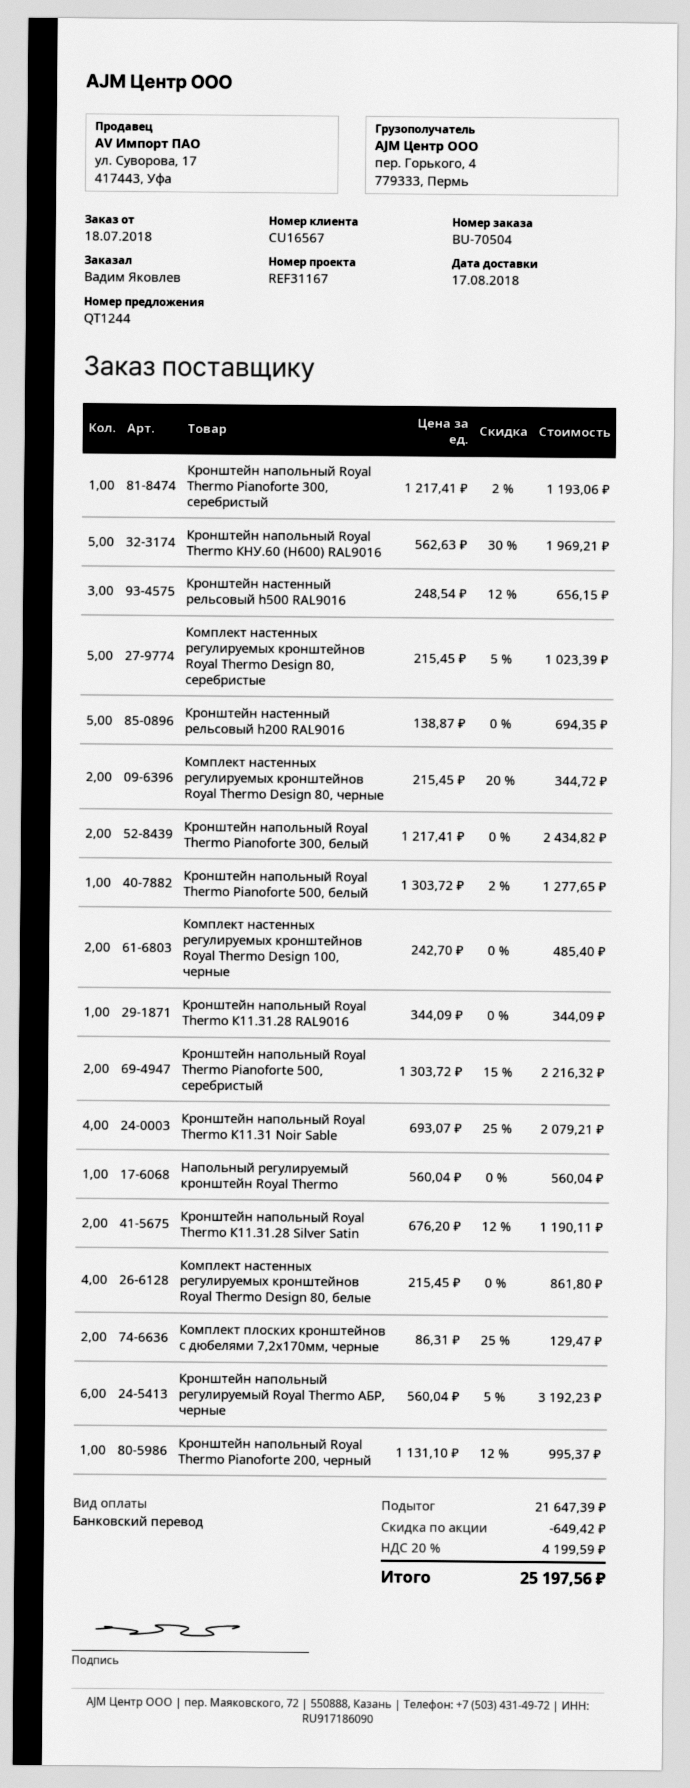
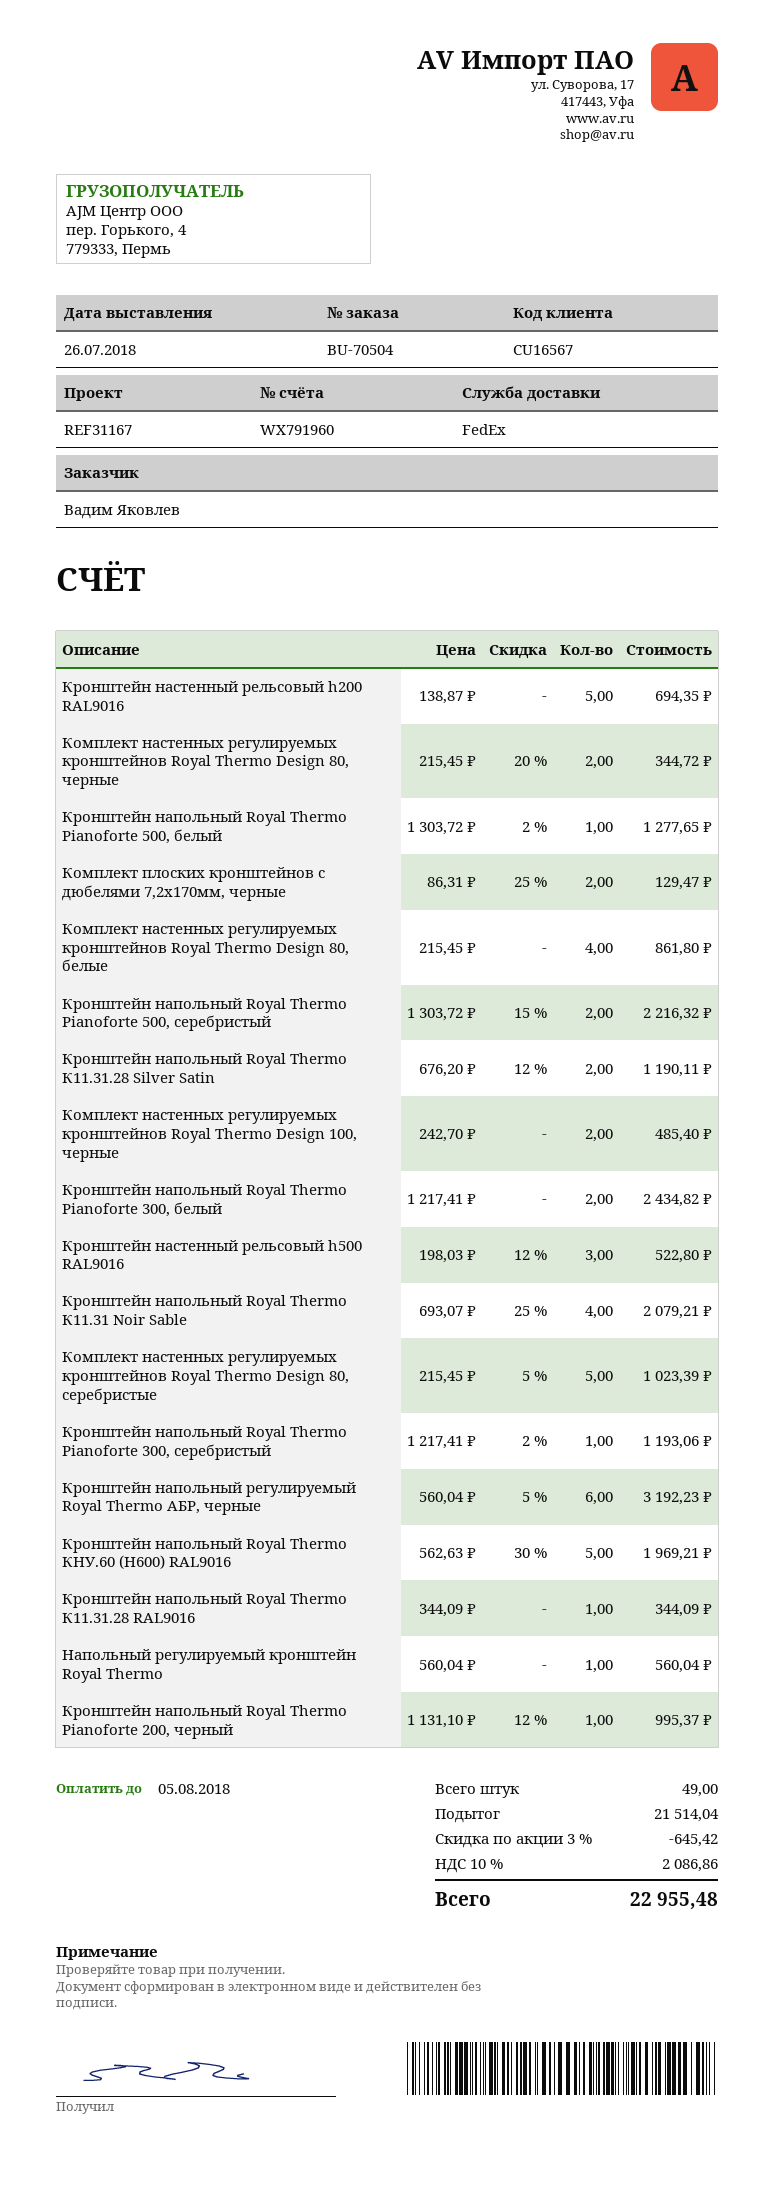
Кронштейн настенный рельсовый h500 RAL9016: 3 x 248.54 - 12% = 656.15 -> 3 x 198.03 - 12% = 522.80
subtotal: 21647.39 -> 21514.04
discount: 649.42 -> 645.42
tax: 20% = 4199.59 -> 10% = 2086.86
total: 25197.56 -> 22955.48

